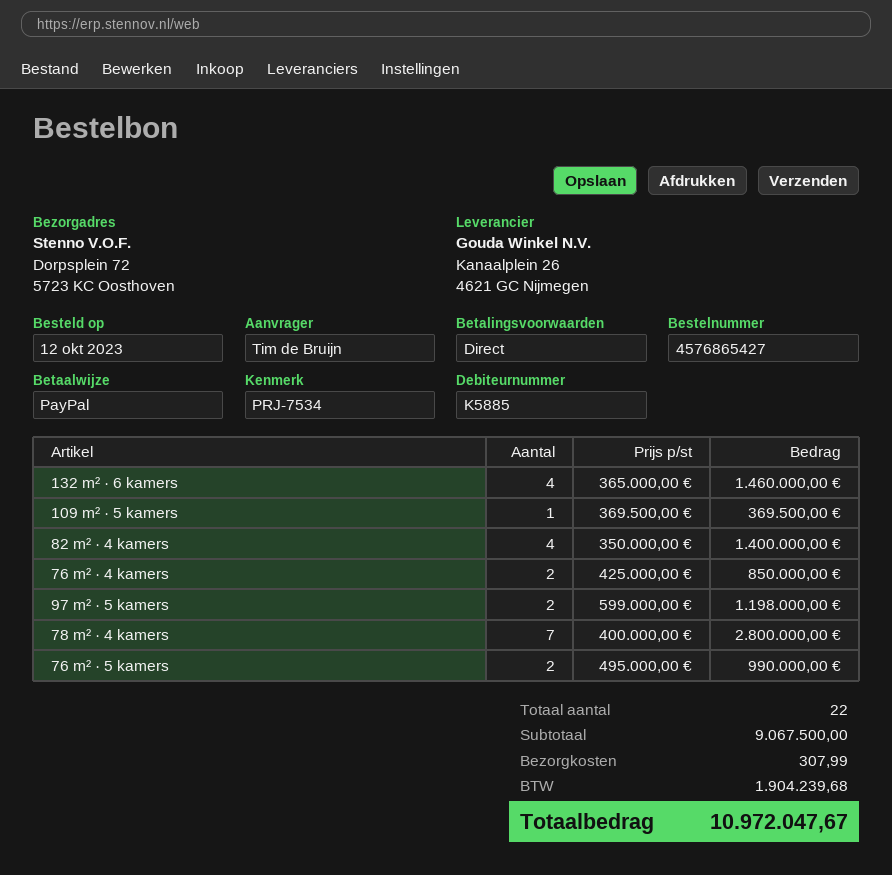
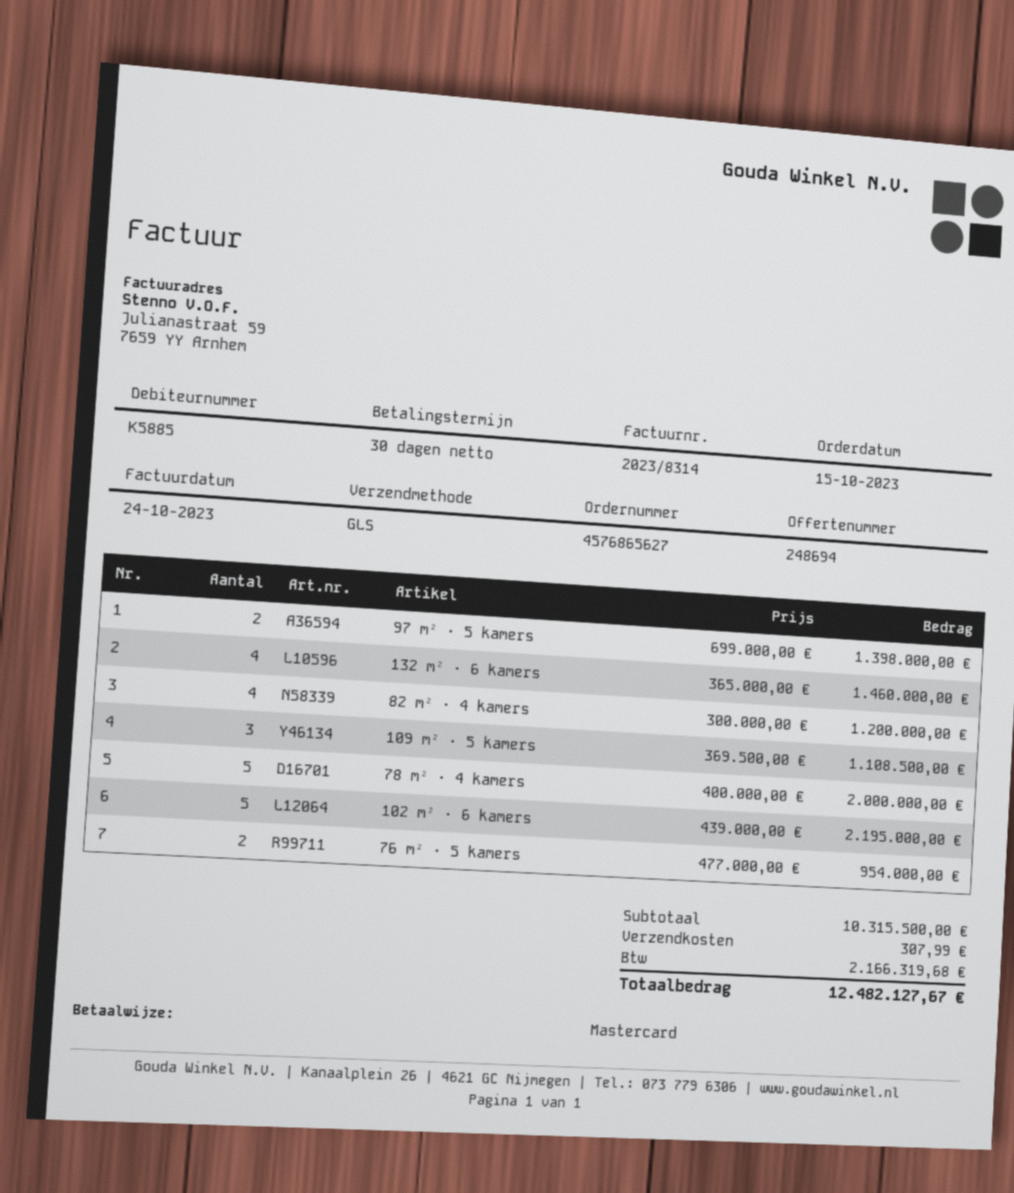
order number: 4576865427 -> 4576865627
order date: 2023-10-12 -> 2023-10-15
payment terms: on receipt -> 30 days
payment method: PayPal -> Mastercard
109 m² · 5 kamers: 1 x 369500.00 = 369500.00 -> 3 x 369500.00 = 1108500.00
82 m² · 4 kamers: 4 x 350000.00 = 1400000.00 -> 4 x 300000.00 = 1200000.00
76 m² · 4 kamers: 2 x 425000.00 = 850000.00 -> none
97 m² · 5 kamers: 2 x 599000.00 = 1198000.00 -> 2 x 699000.00 = 1398000.00
78 m² · 4 kamers: 7 x 400000.00 = 2800000.00 -> 5 x 400000.00 = 2000000.00
76 m² · 5 kamers: 2 x 495000.00 = 990000.00 -> 2 x 477000.00 = 954000.00
102 m² · 6 kamers: none -> 5 x 439000.00 = 2195000.00
subtotal: 9067500.00 -> 10315500.00
tax: 1904239.68 -> 2166319.68
total: 10972047.67 -> 12482127.67

